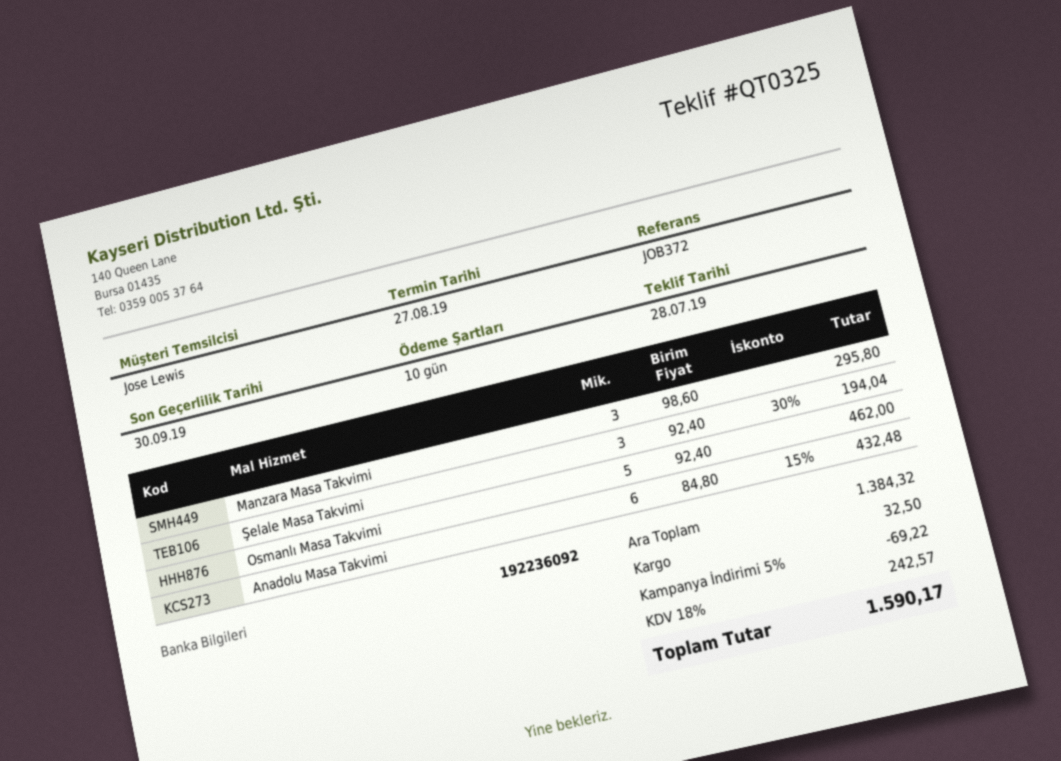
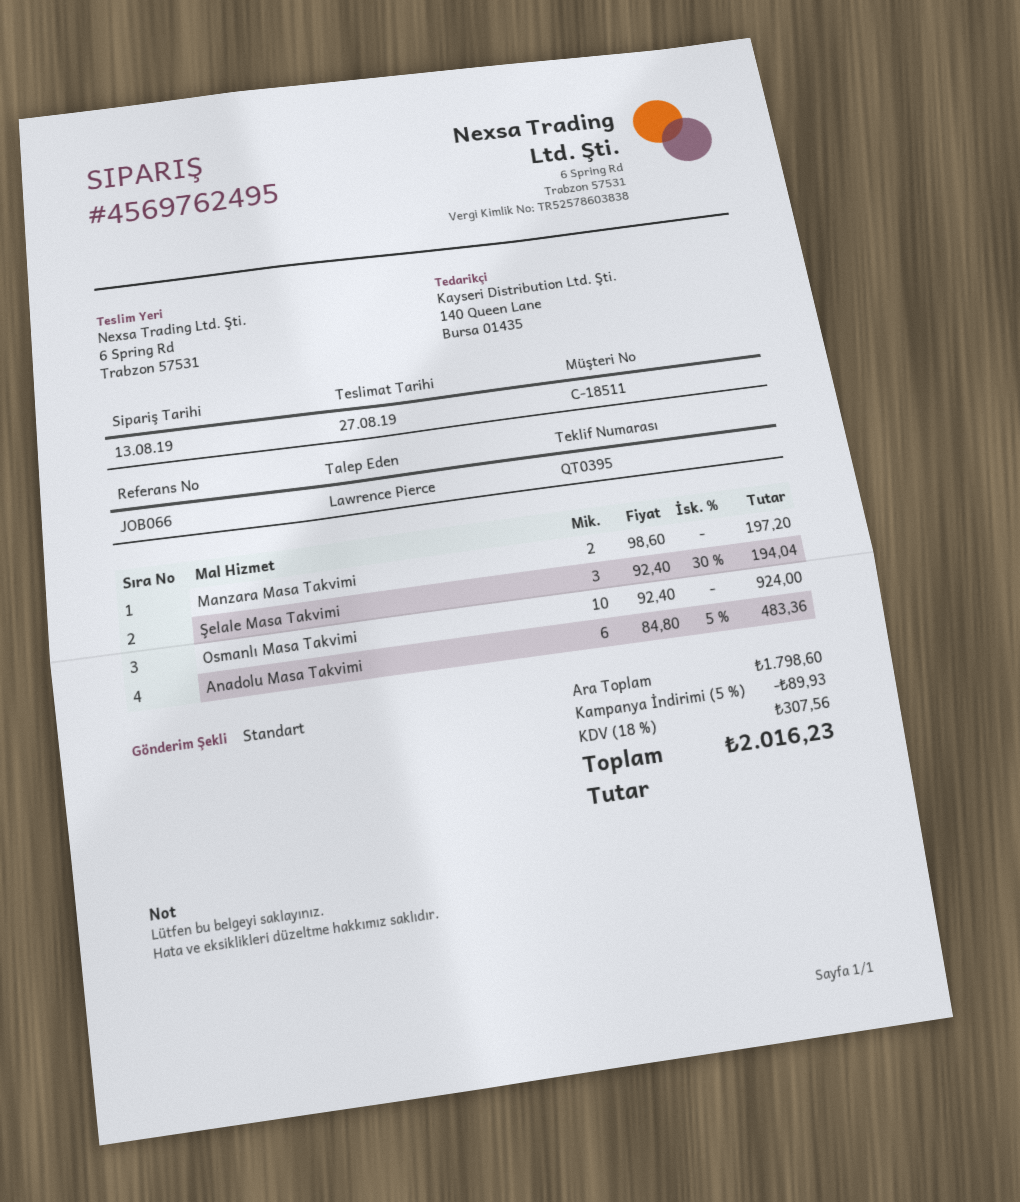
quote number: QT0325 -> QT0395
reference: JOB372 -> JOB066
Manzara Masa Takvimi: 3 x 98.60 = 295.80 -> 2 x 98.60 = 197.20
Osmanlı Masa Takvimi: 5 x 92.40 = 462.00 -> 10 x 92.40 = 924.00
Anadolu Masa Takvimi: 6 x 84.80 - 15% = 432.48 -> 6 x 84.80 - 5% = 483.36
subtotal: 1384.32 -> 1798.60
discount: 5% = 69.22 -> 5% = 89.93
shipping: 32.50 -> none
tax: 18% = 242.57 -> 18% = 307.56
total: 1590.17 -> 2016.23

